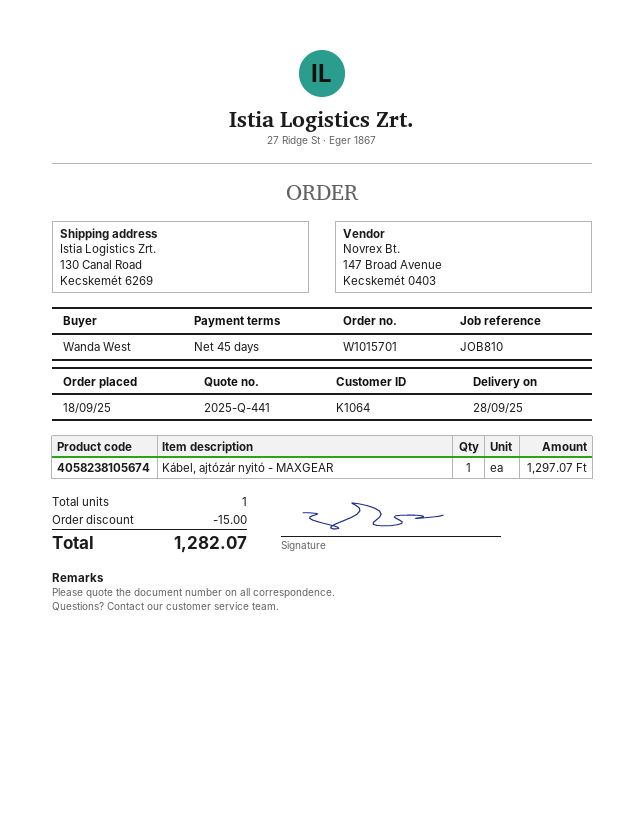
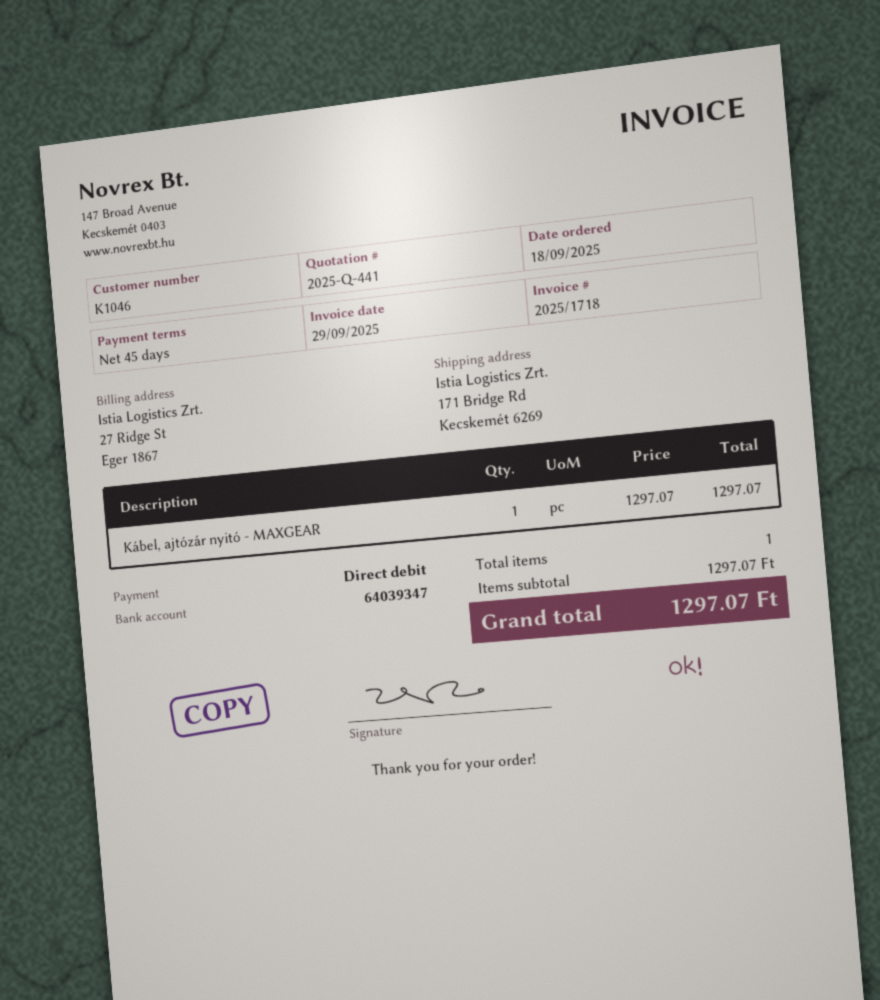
customer number: K1064 -> K1046
ship to: 130 Canal Road, Kecskemét 6269 -> 171 Bridge Rd, Kecskemét 6269
discount: 15.00 -> none
total: 1282.07 -> 1297.07

